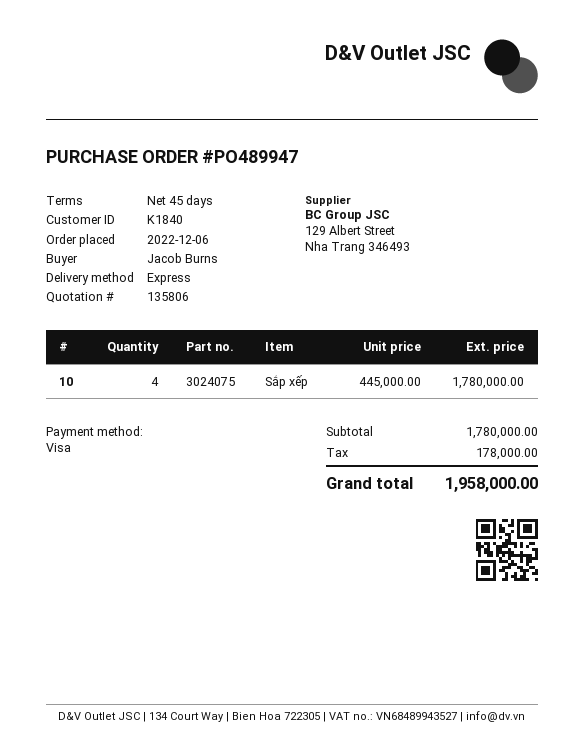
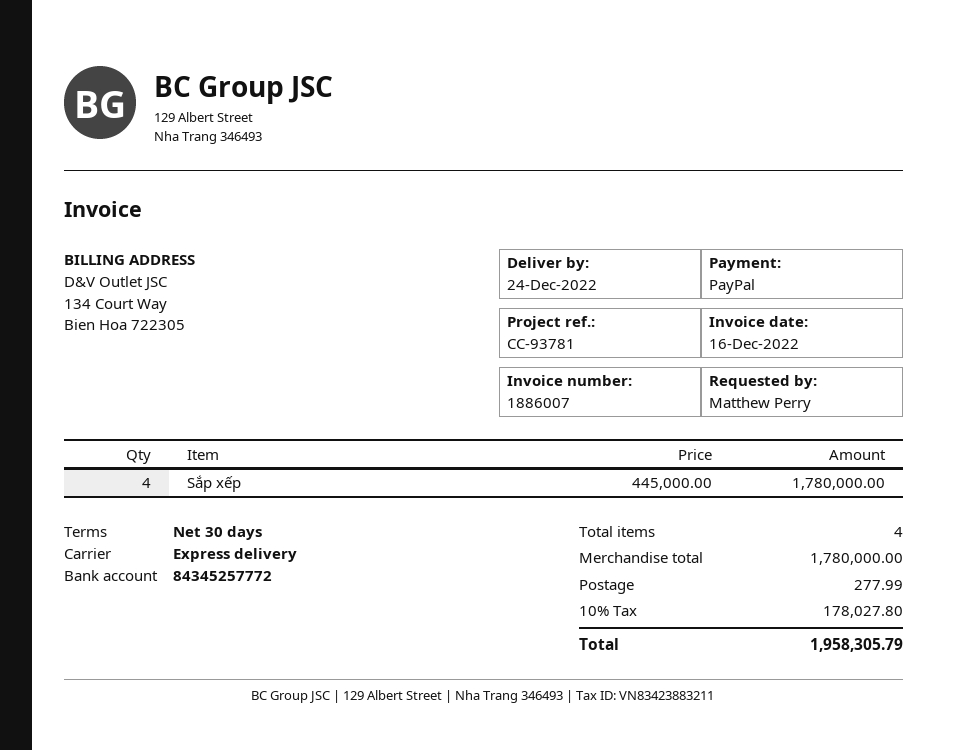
payment terms: 45 days -> 30 days
ordered by: Jacob Burns -> Matthew Perry
payment method: Visa -> PayPal
shipping: none -> 277.99
tax: 178000.00 -> 178027.80
total: 1958000.00 -> 1958305.79

